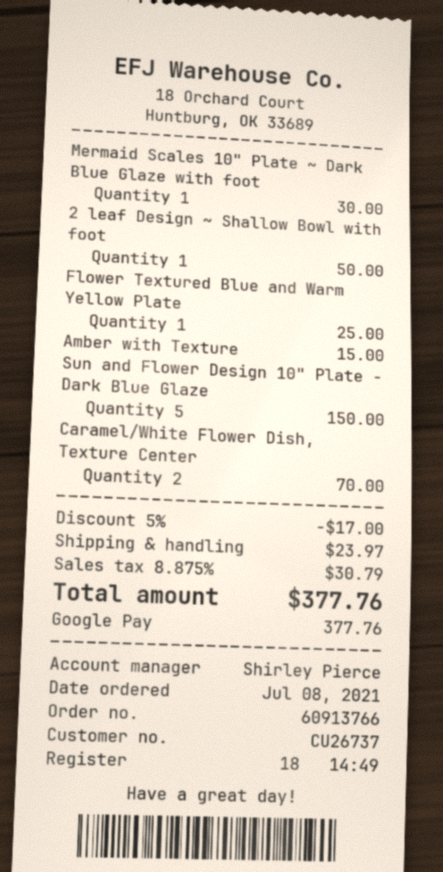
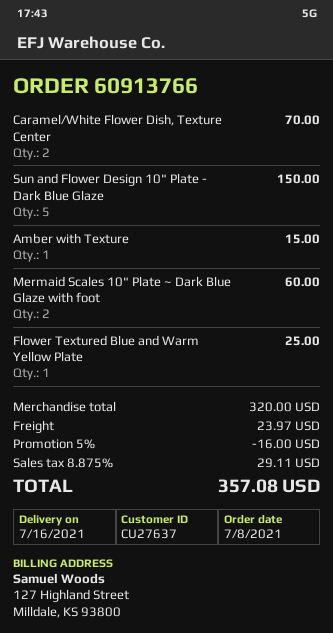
customer number: CU26737 -> CU27637
Mermaid Scales 10" Plate ~ Dark Blue Glaze with foot: 1 for 30.00 -> 2 for 60.00
2 leaf Design ~ Shallow Bowl with foot: 1 for 50.00 -> none
discount: 5% = 17.00 -> 5% = 16.00
tax: 8.875% = 30.79 -> 8.875% = 29.11
total: 377.76 -> 357.08

